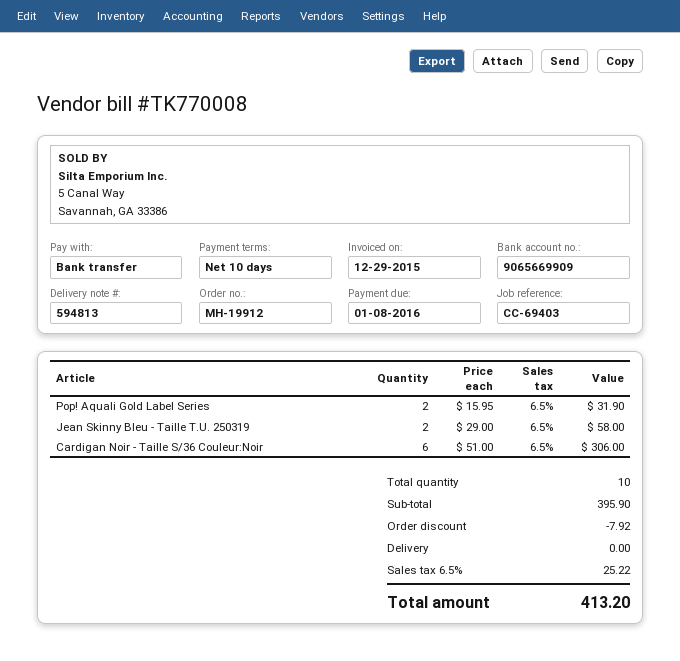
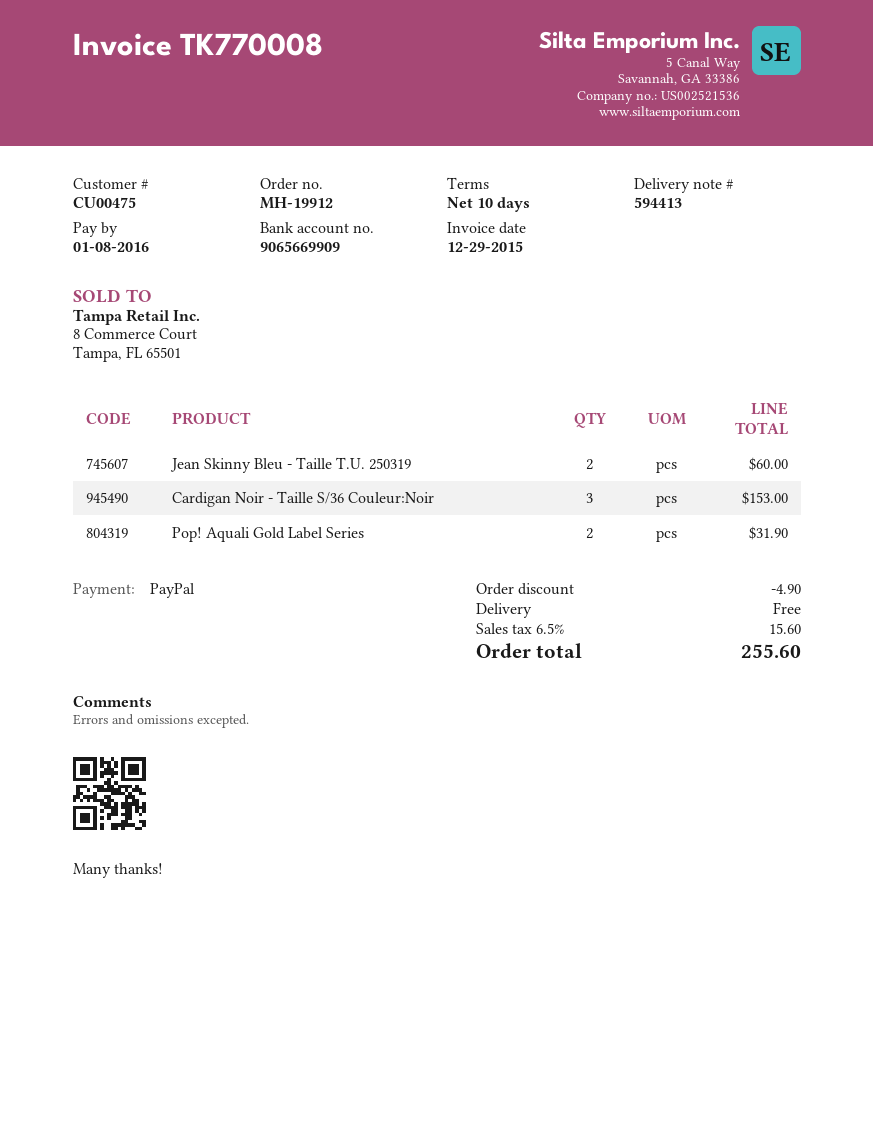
delivery note number: 594813 -> 594413
payment method: bank transfer -> PayPal
Jean Skinny Bleu - Taille T.U. 250319: 2 for 58.00 -> 2 for 60.00
Cardigan Noir - Taille S/36 Couleur:Noir: 6 for 306.00 -> 3 for 153.00
discount: 7.92 -> 4.90
tax: 6.5% = 25.22 -> 6.5% = 15.60
total: 413.20 -> 255.60

